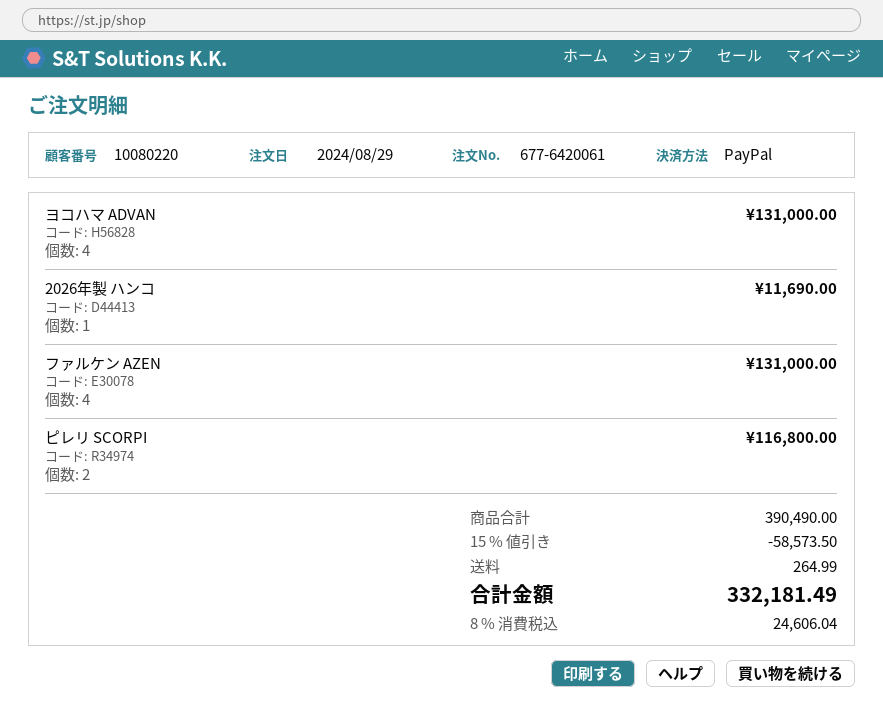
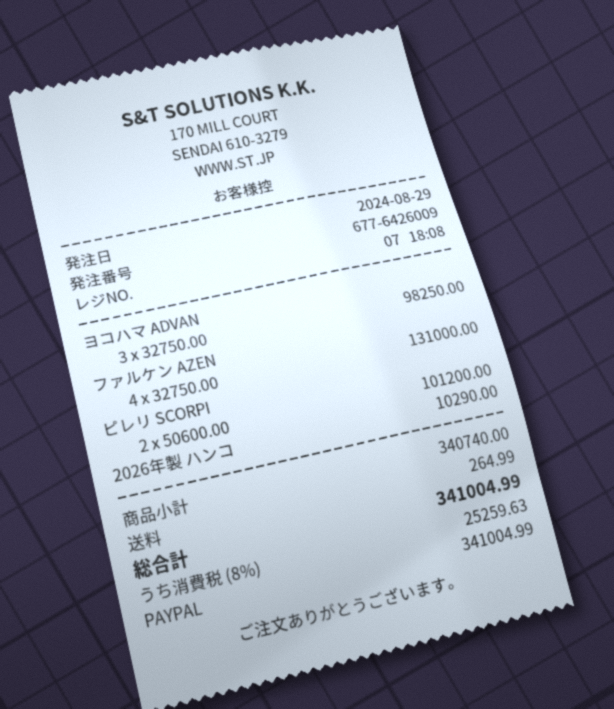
order number: 677-6420061 -> 677-6426009
ヨコハマ ADVAN: 4 for 131000.00 -> 3 for 98250.00
2026年製 ハンコ: 1 for 11690.00 -> 1 for 10290.00
ピレリ SCORPI: 2 for 116800.00 -> 2 for 101200.00
subtotal: 390490.00 -> 340740.00
discount: 15% = 58573.50 -> none
tax: 8% = 24606.04 -> 8% = 25259.63
total: 332181.49 -> 341004.99

